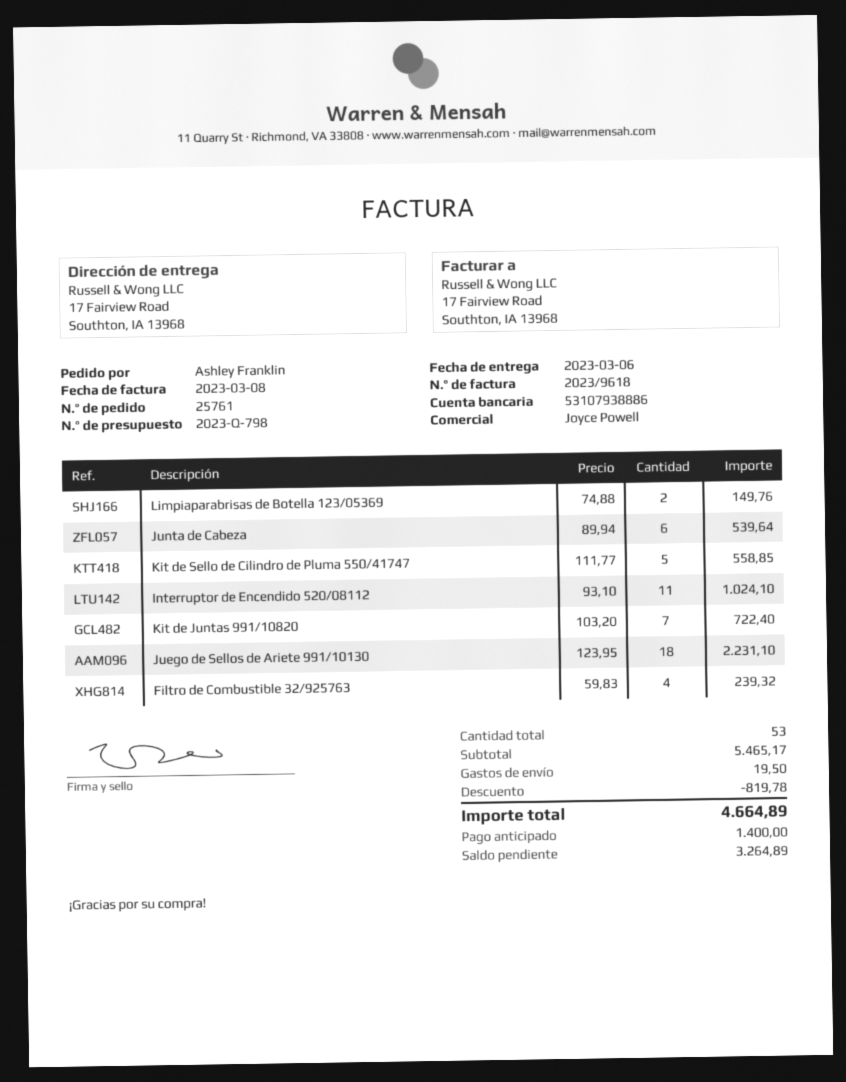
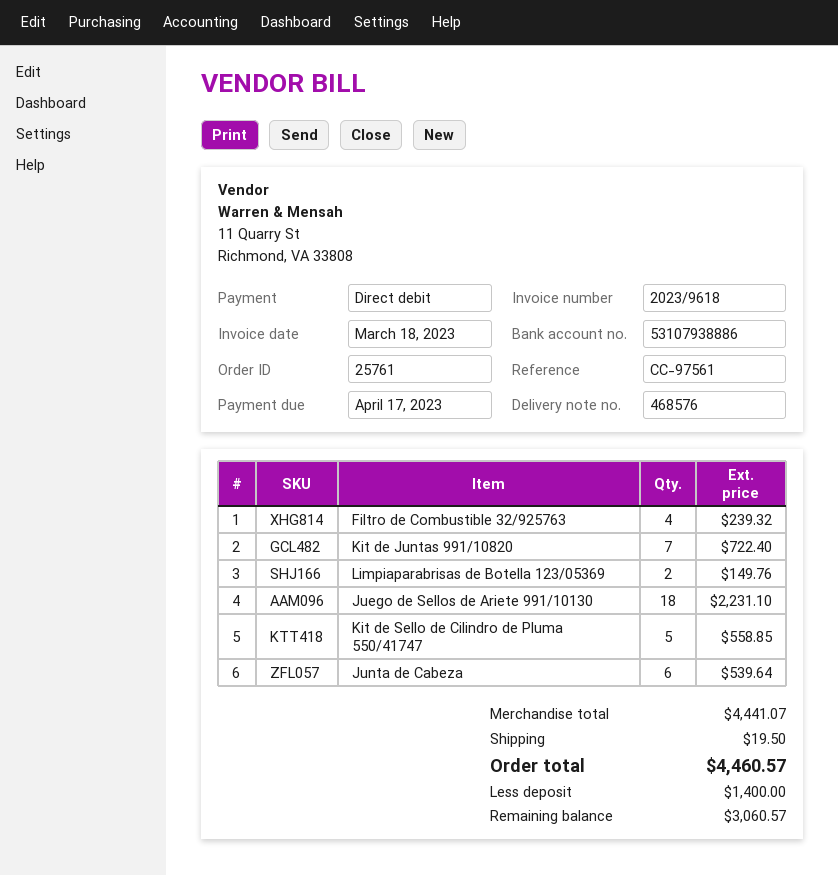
invoice date: 2023-03-08 -> 2023-03-18
Interruptor de Encendido 520/08112: 11 for 1024.10 -> none
subtotal: 5465.17 -> 4441.07
discount: 819.78 -> none
total: 4664.89 -> 4460.57
balance: 3264.89 -> 3060.57

